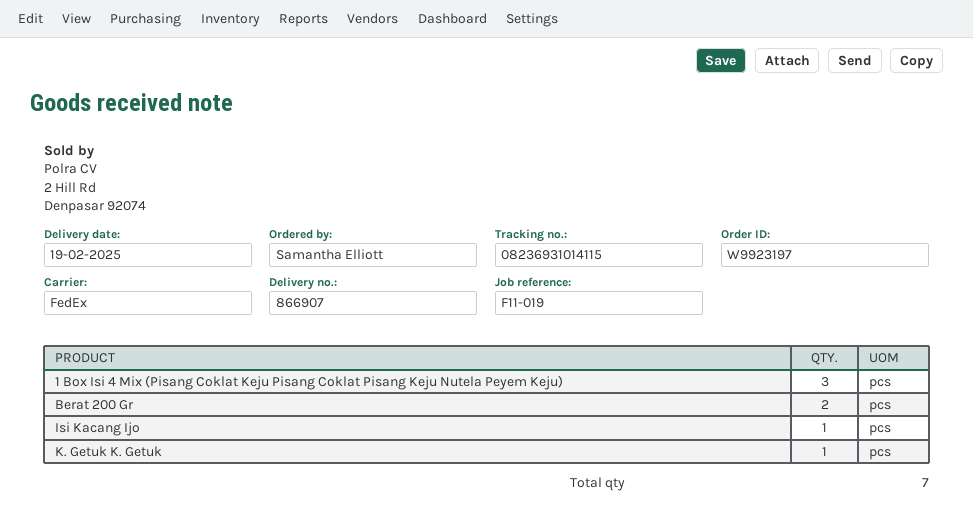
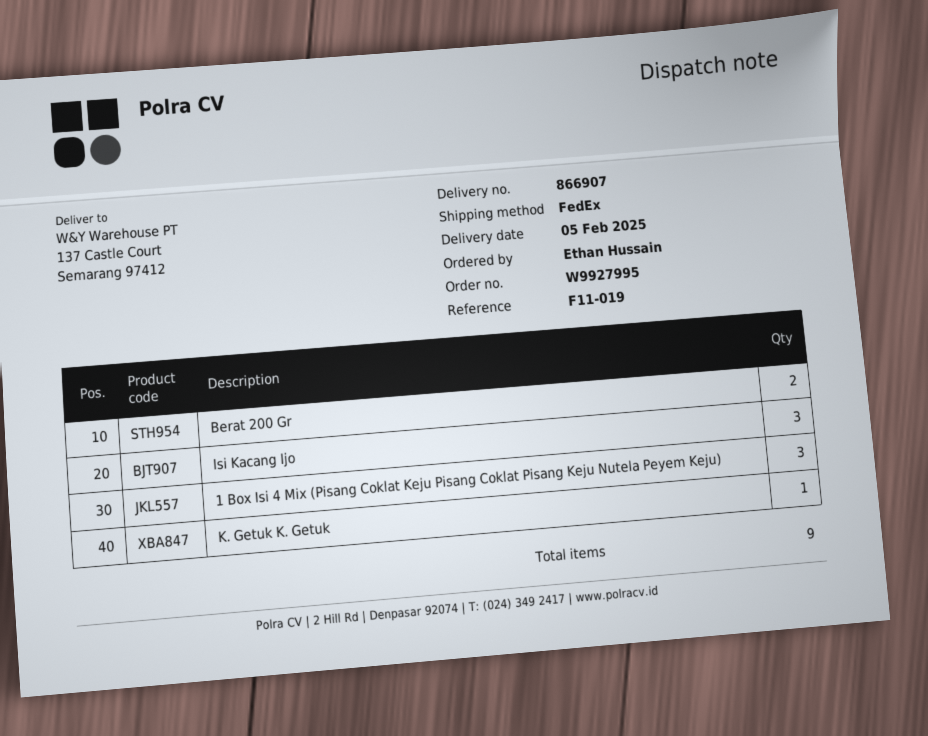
order number: W9923197 -> W9927995
delivery date: 2025-02-19 -> 2025-02-05
ordered by: Samantha Elliott -> Ethan Hussain
Isi Kacang Ijo: 1 -> 3
total quantity: 7 -> 9

